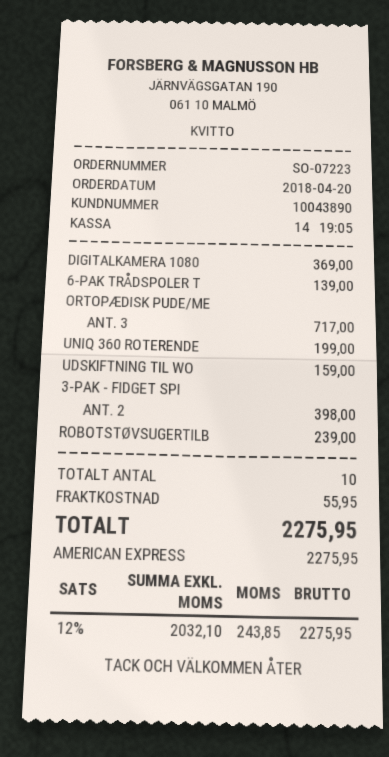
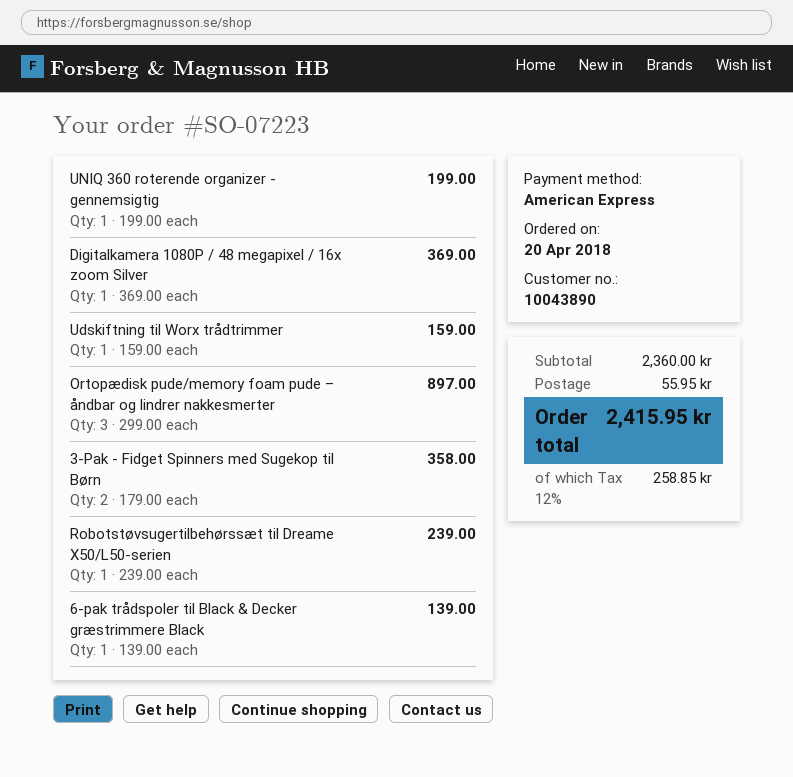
ORTOPÆDISK PUDE/ME: 3 for 717.00 -> 3 for 897.00
3-PAK - FIDGET SPI: 2 for 398.00 -> 2 for 358.00
tax: 12% = 243.85 -> 12% = 258.85
total: 2275.95 -> 2415.95

